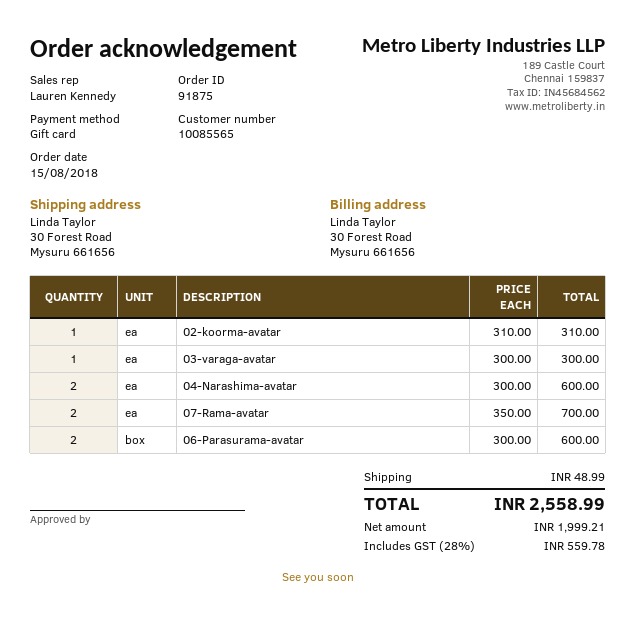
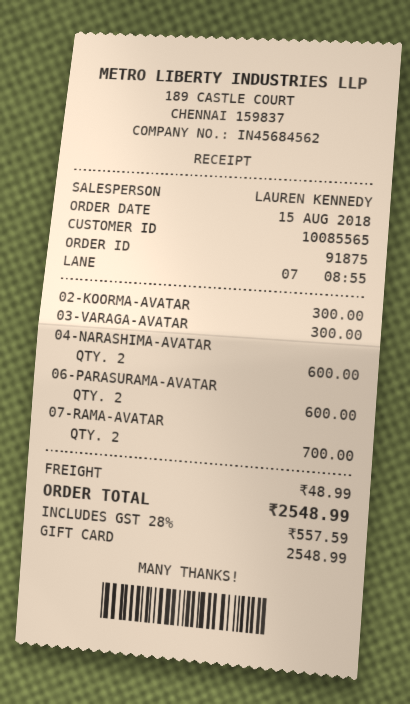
02-koorma-avatar: 1 for 310.00 -> 1 for 300.00
tax: 28% = 559.78 -> 28% = 557.59
total: 2558.99 -> 2548.99

